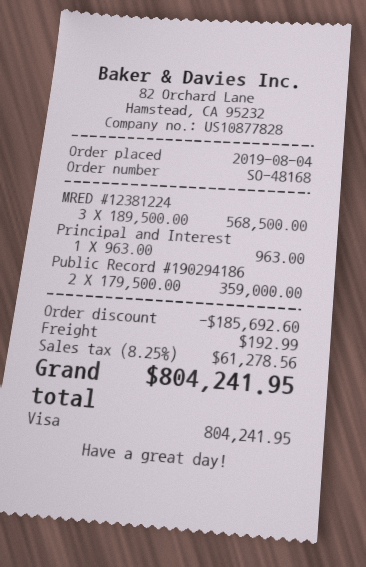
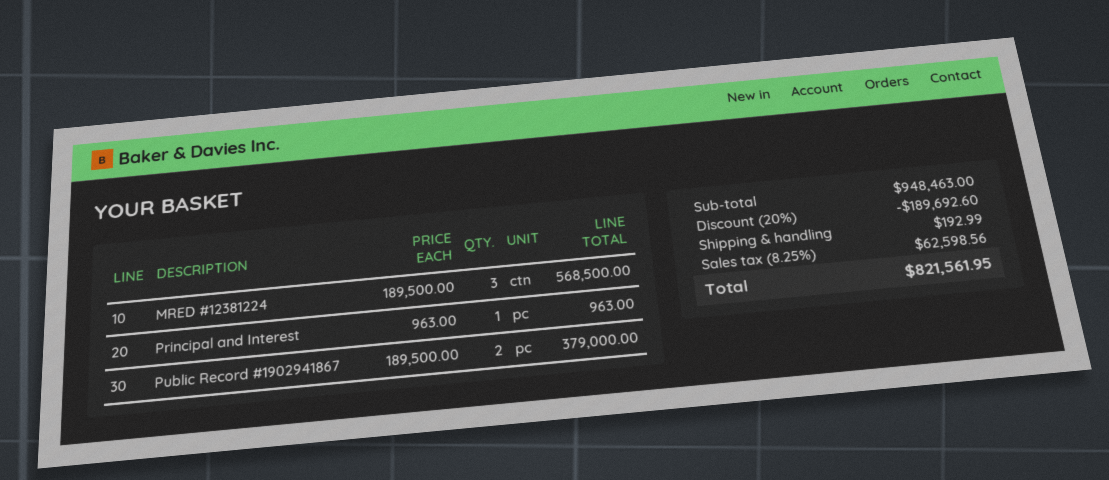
Public Record #190294186: 2 x 179500.00 = 359000.00 -> 2 x 189500.00 = 379000.00
discount: 185692.60 -> 189692.60
tax: 8.25% = 61278.56 -> 8.25% = 62598.56
total: 804241.95 -> 821561.95

